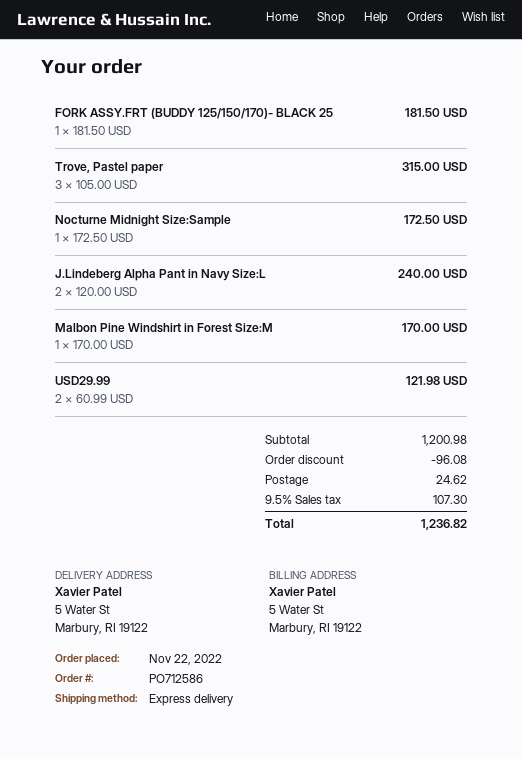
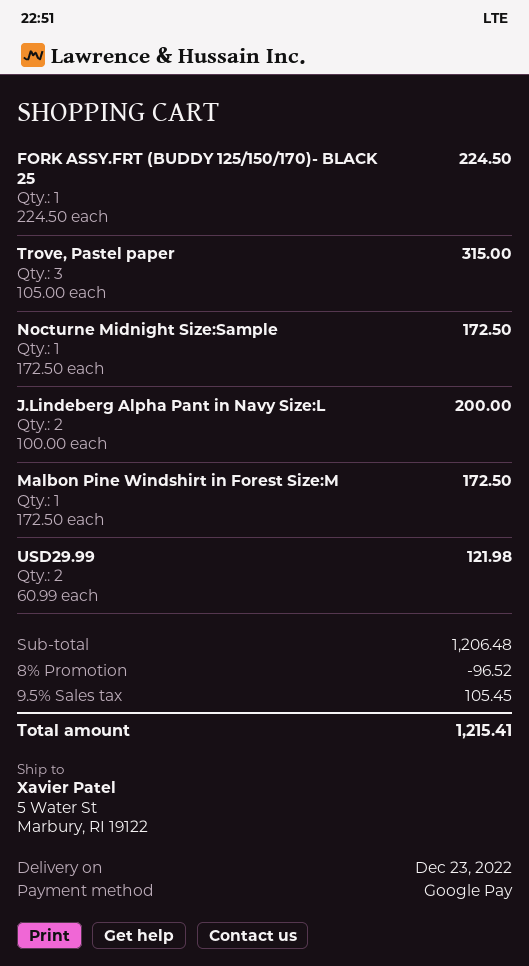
FORK ASSY.FRT (BUDDY 125/150/170)- BLACK 25: 1 x 181.50 = 181.50 -> 1 x 224.50 = 224.50
J.Lindeberg Alpha Pant in Navy Size:L: 2 x 120.00 = 240.00 -> 2 x 100.00 = 200.00
Malbon Pine Windshirt in Forest Size:M: 1 x 170.00 = 170.00 -> 1 x 172.50 = 172.50
subtotal: 1200.98 -> 1206.48
discount: 96.08 -> 96.52
shipping: 24.62 -> none
tax: 9.5% = 107.30 -> 9.5% = 105.45
total: 1236.82 -> 1215.41

